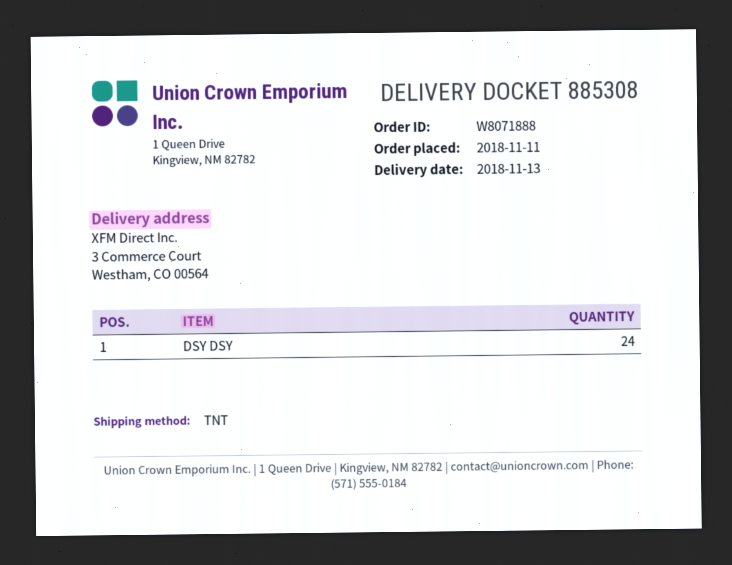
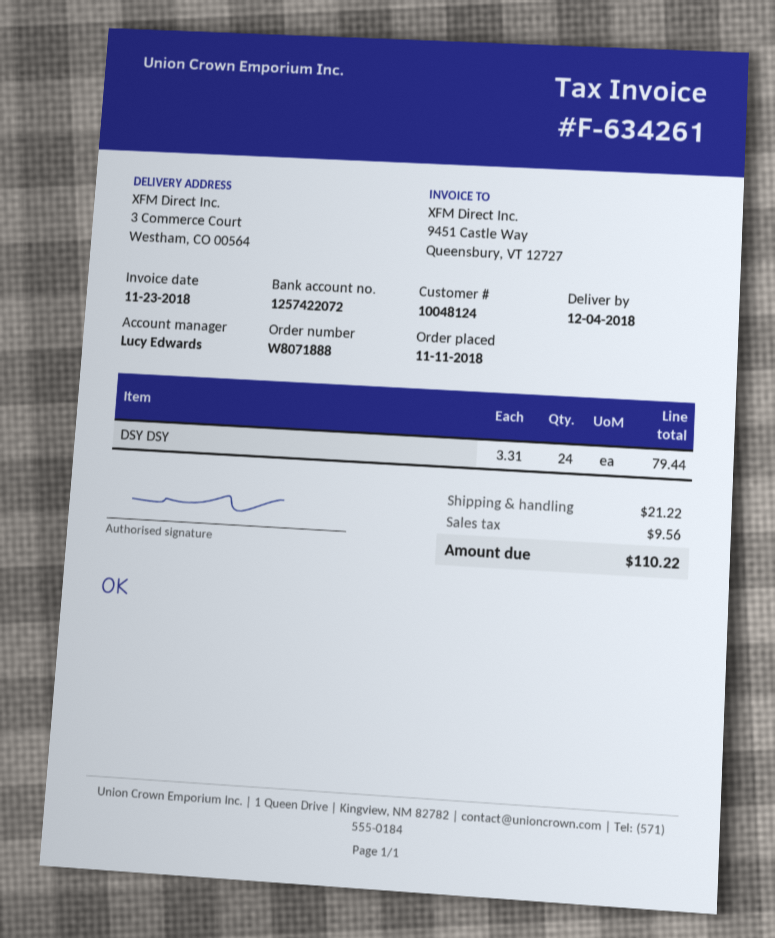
delivery date: 2018-11-13 -> 2018-12-04

